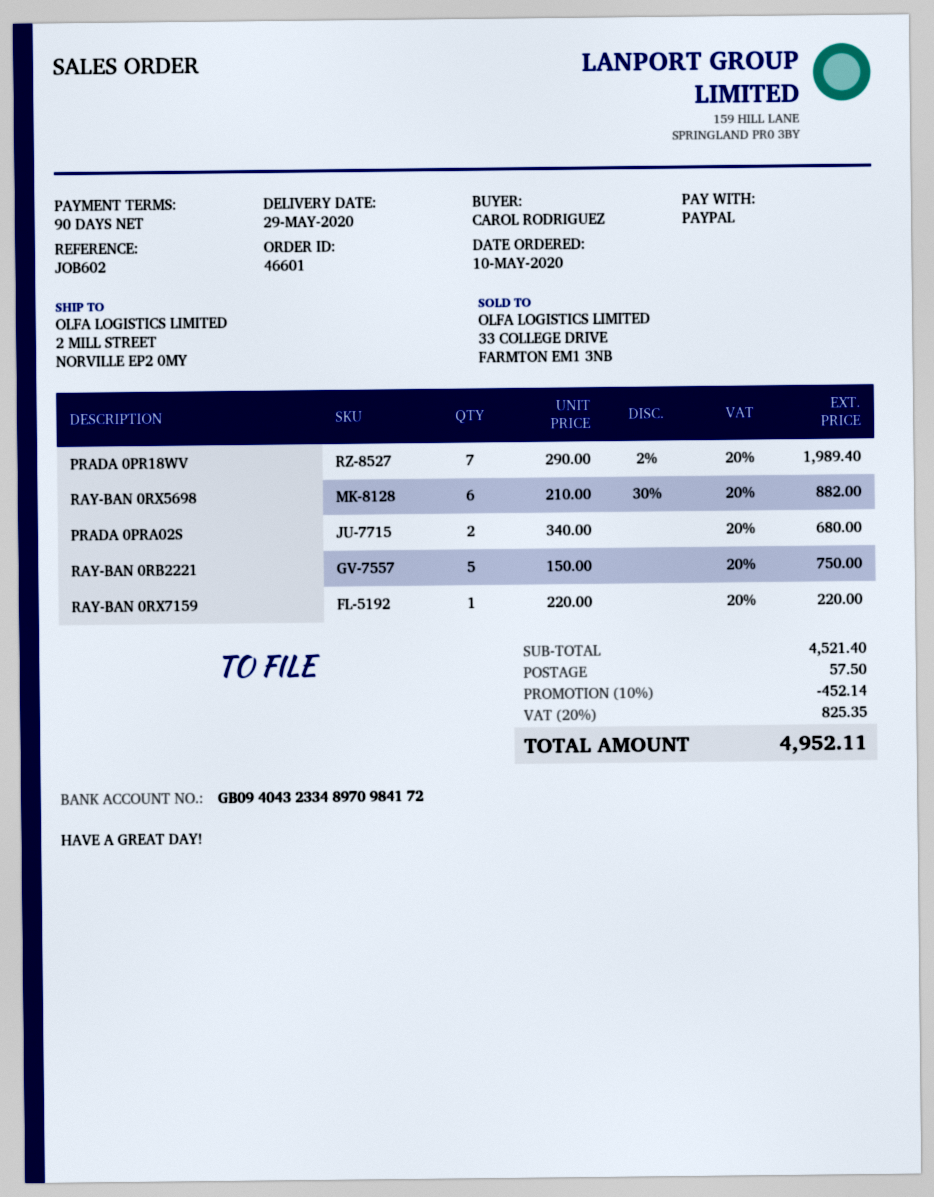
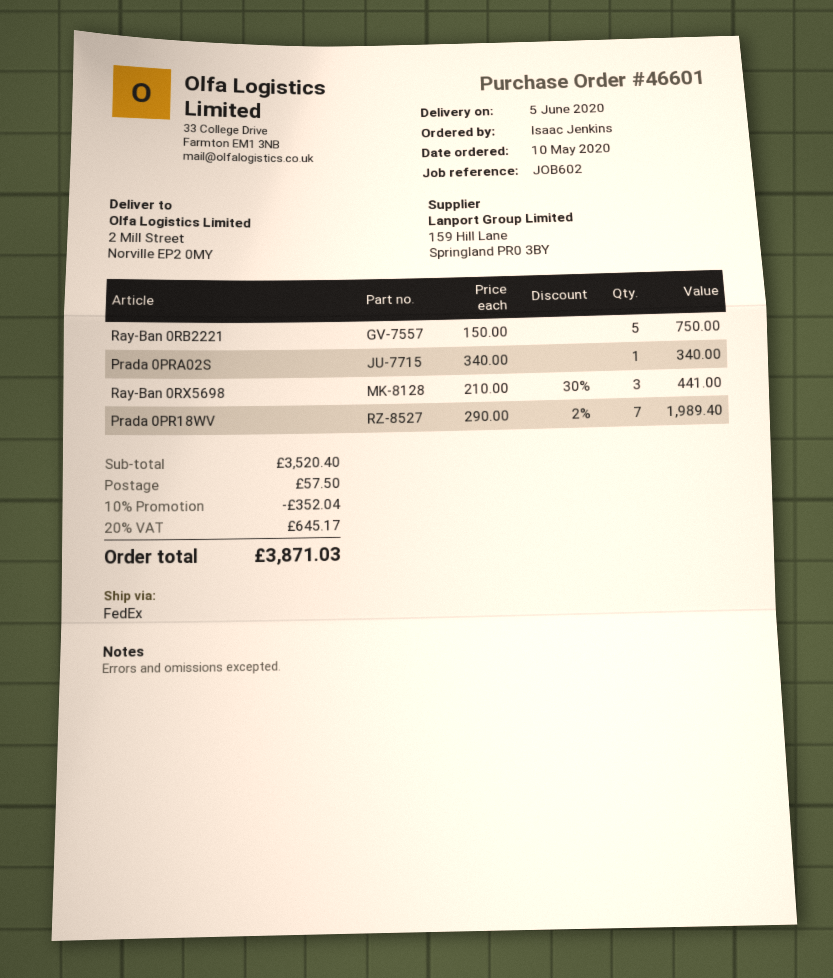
delivery date: 2020-05-29 -> 2020-06-05
ordered by: CAROL RODRIGUEZ -> Isaac Jenkins
RAY-BAN 0RX5698: 6 x 210.00 - 30% = 882.00 -> 3 x 210.00 - 30% = 441.00
PRADA 0PRA02S: 2 x 340.00 = 680.00 -> 1 x 340.00 = 340.00
RAY-BAN 0RX7159: 1 x 220.00 = 220.00 -> none
subtotal: 4521.40 -> 3520.40
discount: 10% = 452.14 -> 10% = 352.04
tax: 20% = 825.35 -> 20% = 645.17
total: 4952.11 -> 3871.03

